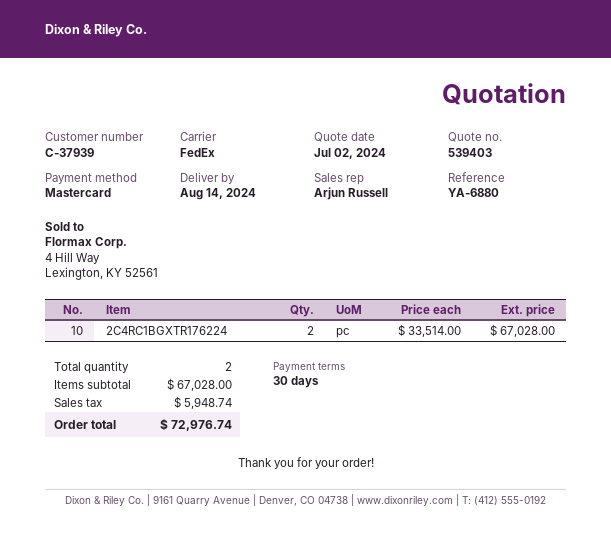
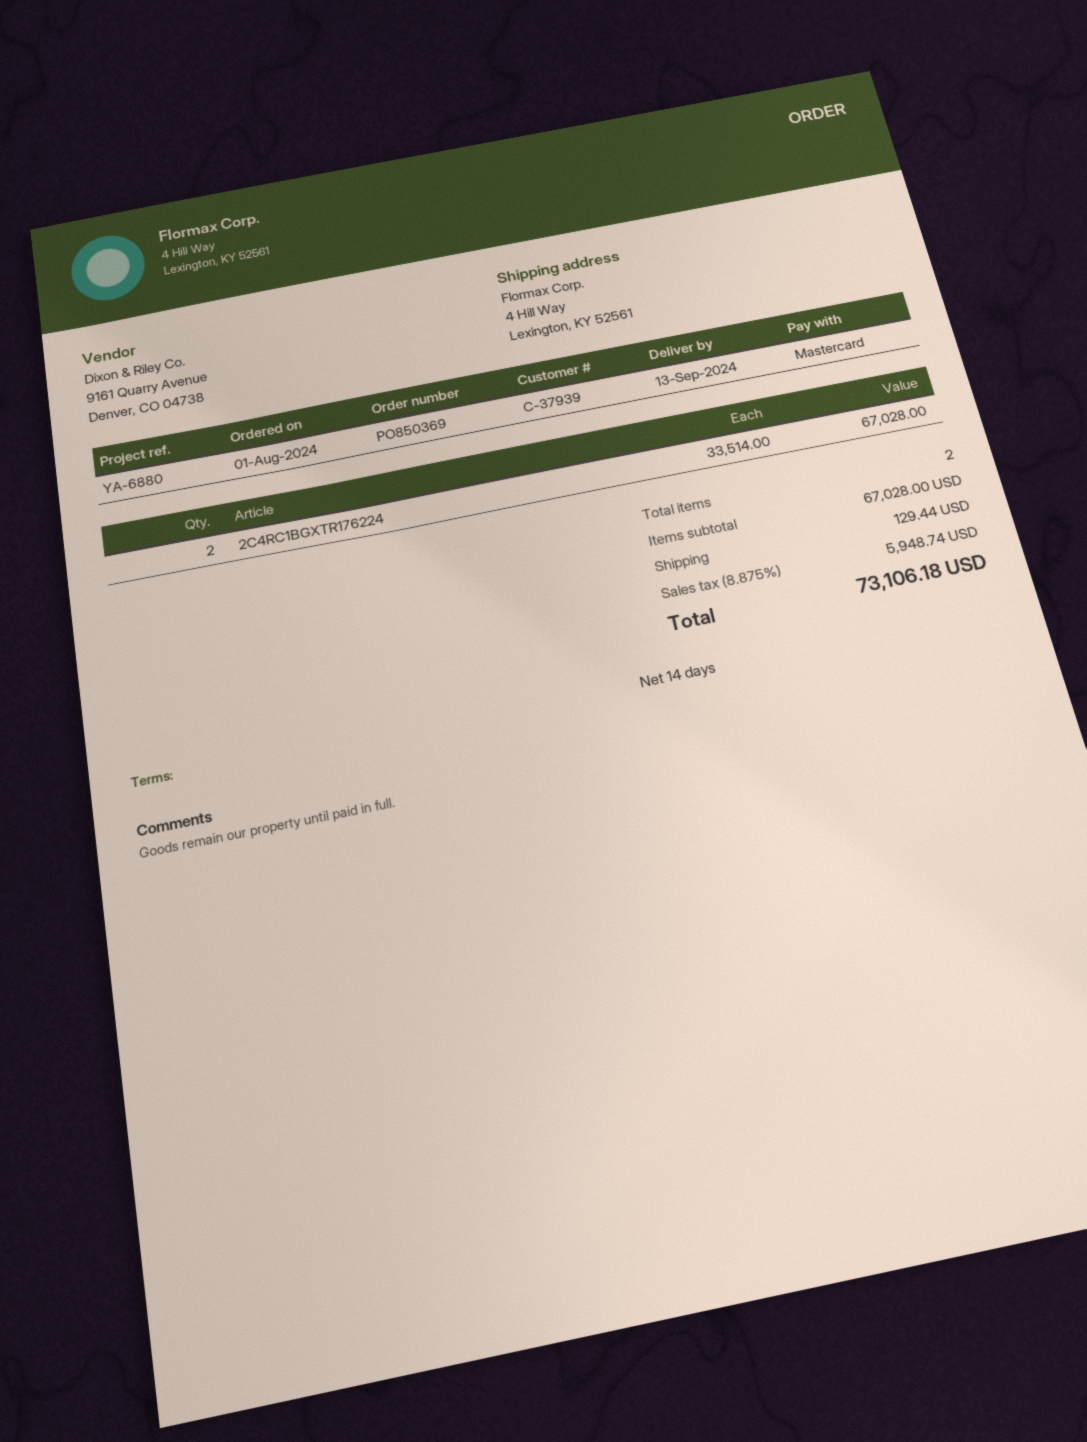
delivery date: 2024-08-14 -> 2024-09-13
payment terms: 30 days -> 14 days
shipping: none -> 129.44
total: 72976.74 -> 73106.18

